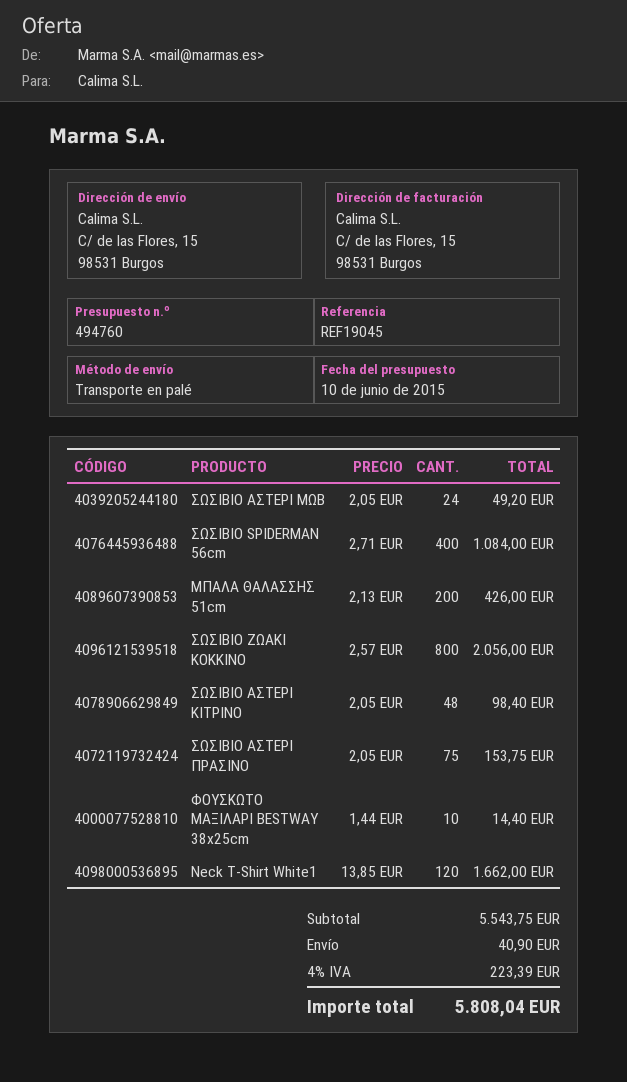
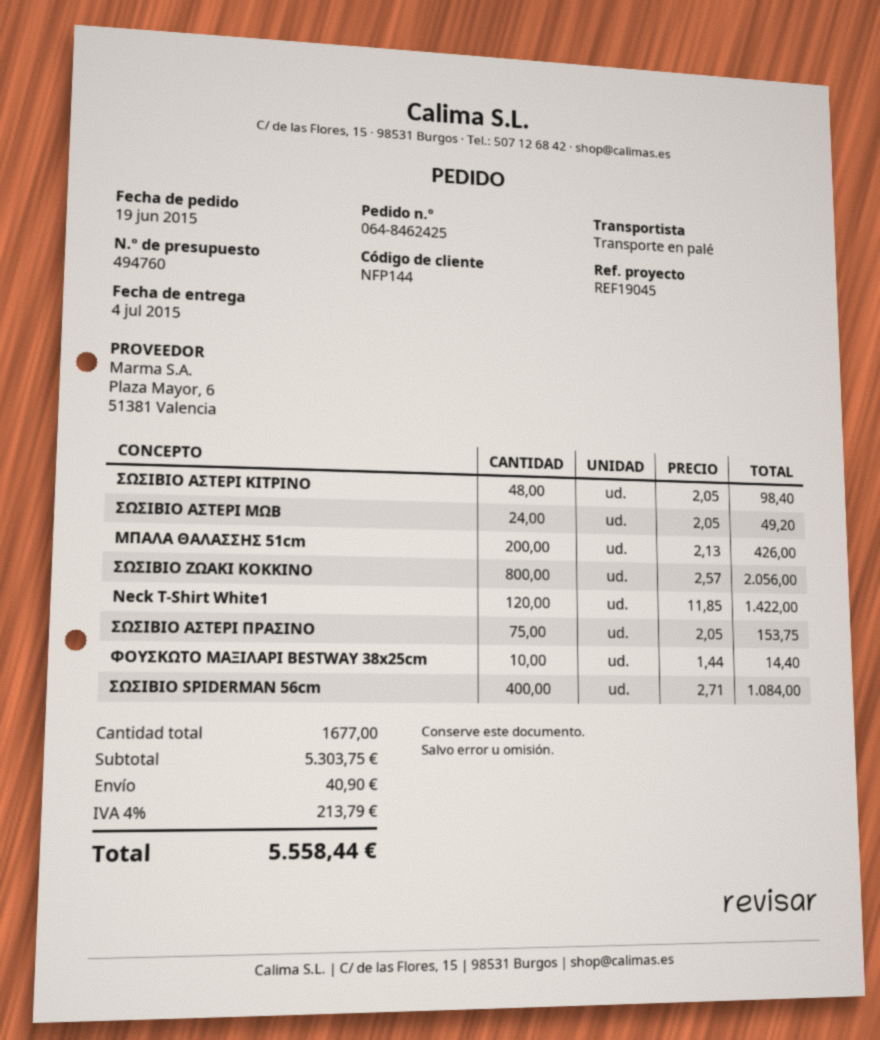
Neck T-Shirt White1: 120 x 13.85 = 1662.00 -> 120 x 11.85 = 1422.00
subtotal: 5543.75 -> 5303.75
tax: 4% = 223.39 -> 4% = 213.79
total: 5808.04 -> 5558.44

